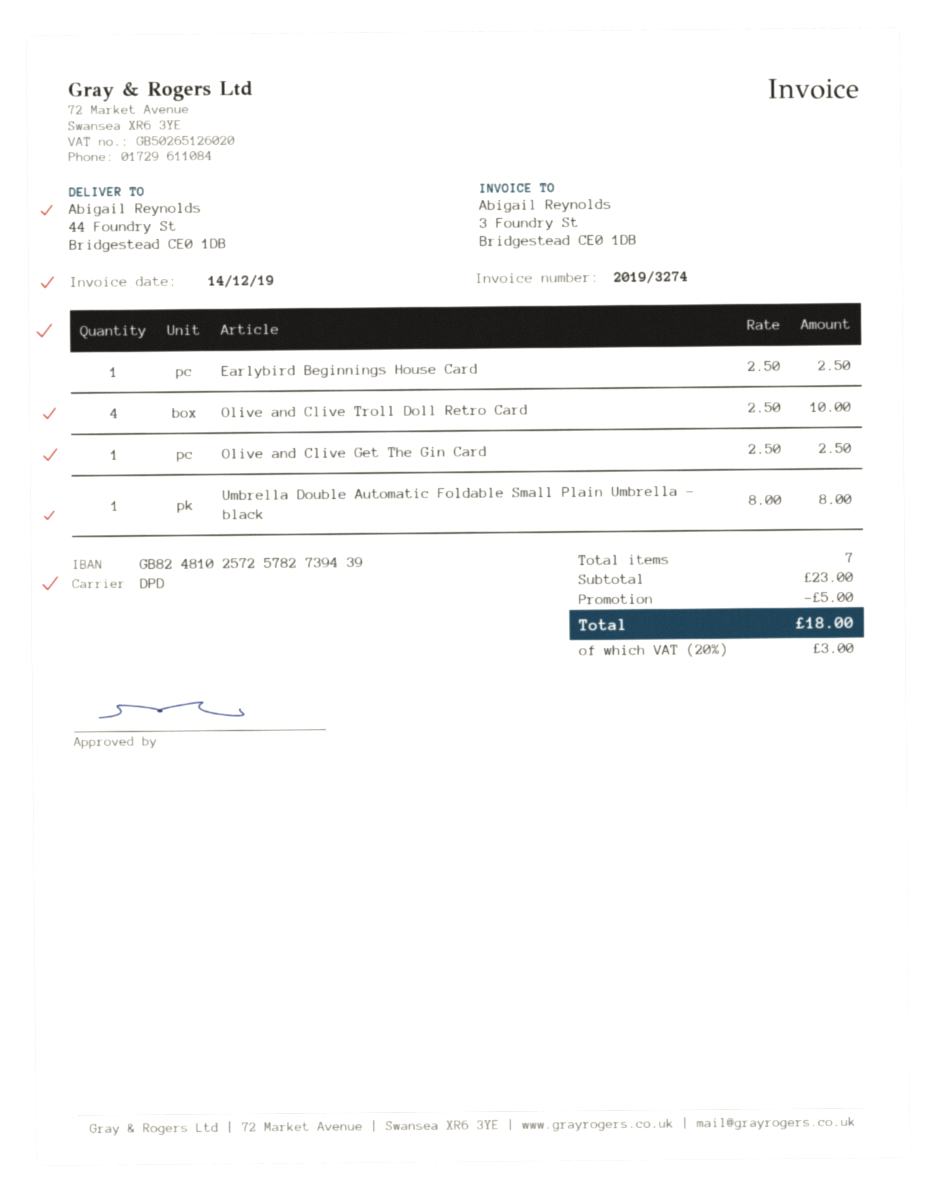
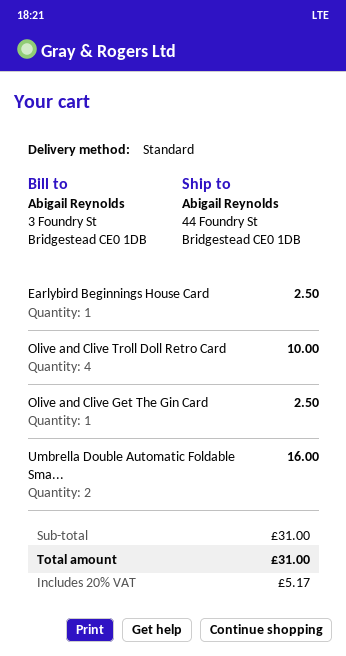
shipping method: DPD -> standard
Umbrella Double Automatic Foldable Small Plain Umbrella - black: 1 for 8.00 -> 2 for 16.00
subtotal: 23.00 -> 31.00
discount: 5.00 -> none
tax: 20% = 3.00 -> 20% = 5.17
total: 18.00 -> 31.00

